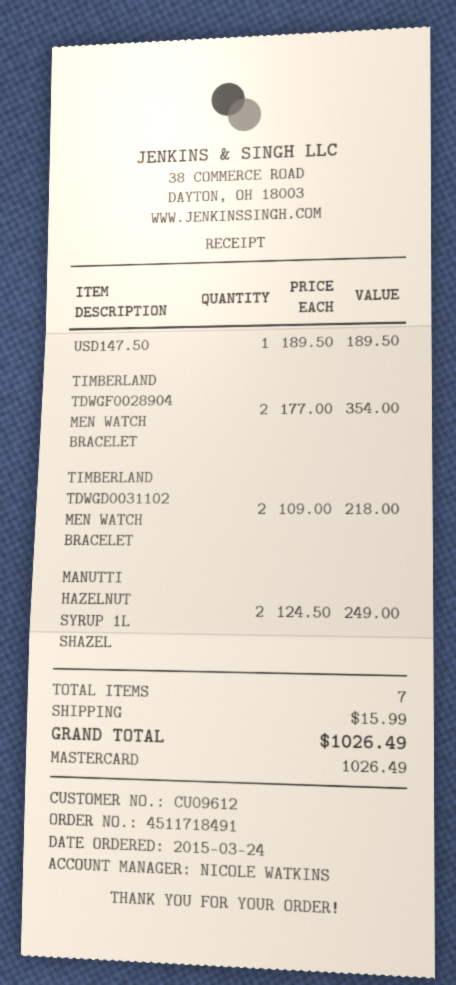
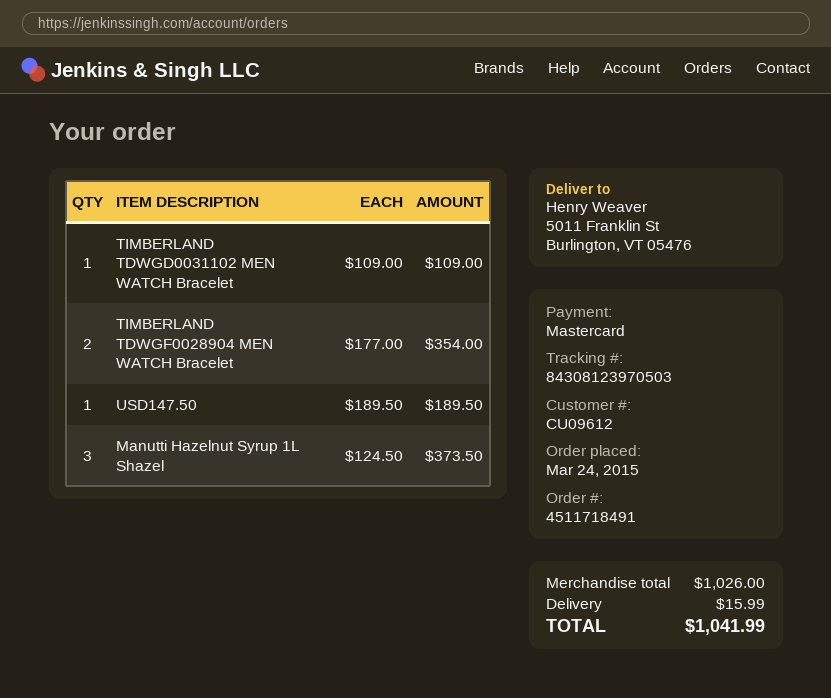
TIMBERLAND TDWGD0031102 MEN WATCH BRACELET: 2 x 109.00 = 218.00 -> 1 x 109.00 = 109.00
MANUTTI HAZELNUT SYRUP 1L SHAZEL: 2 x 124.50 = 249.00 -> 3 x 124.50 = 373.50
total: 1026.49 -> 1041.99

